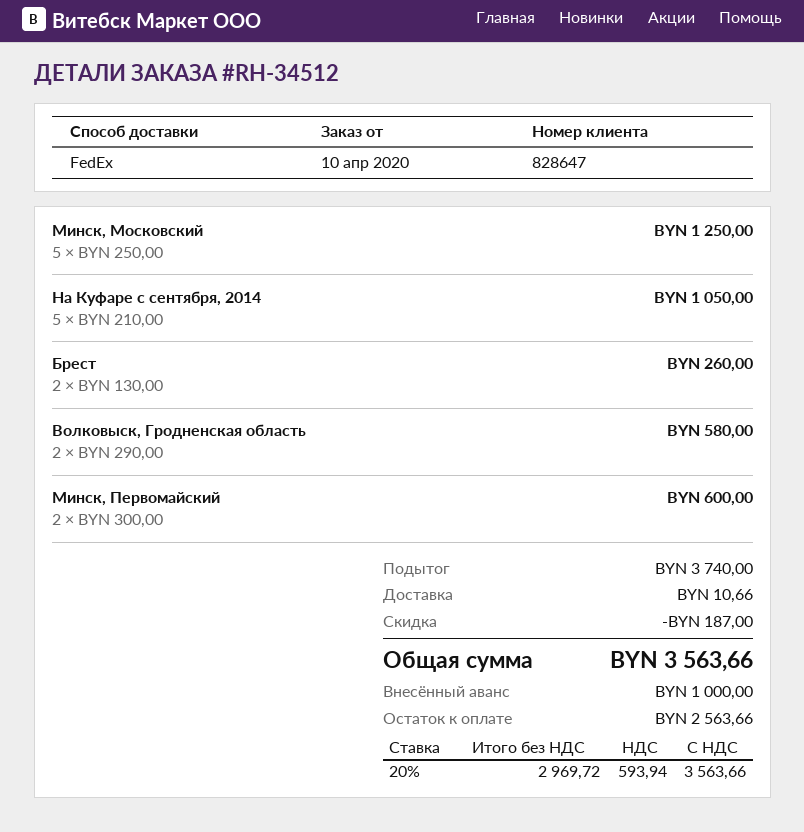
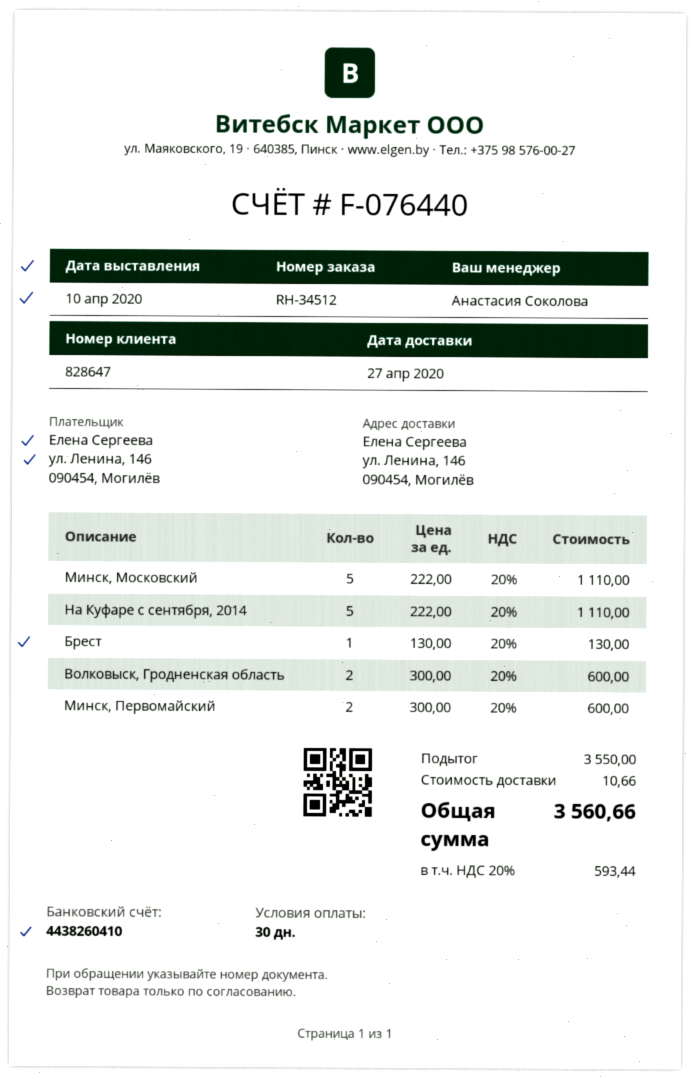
Минск, Московский: 5 x 250.00 = 1250.00 -> 5 x 222.00 = 1110.00
На Куфаре с сентября, 2014: 5 x 210.00 = 1050.00 -> 5 x 222.00 = 1110.00
Брест: 2 x 130.00 = 260.00 -> 1 x 130.00 = 130.00
Волковыск, Гродненская область: 2 x 290.00 = 580.00 -> 2 x 300.00 = 600.00
subtotal: 3740.00 -> 3550.00
discount: 187.00 -> none
tax: 20% = 593.94 -> 20% = 593.44
total: 3563.66 -> 3560.66

